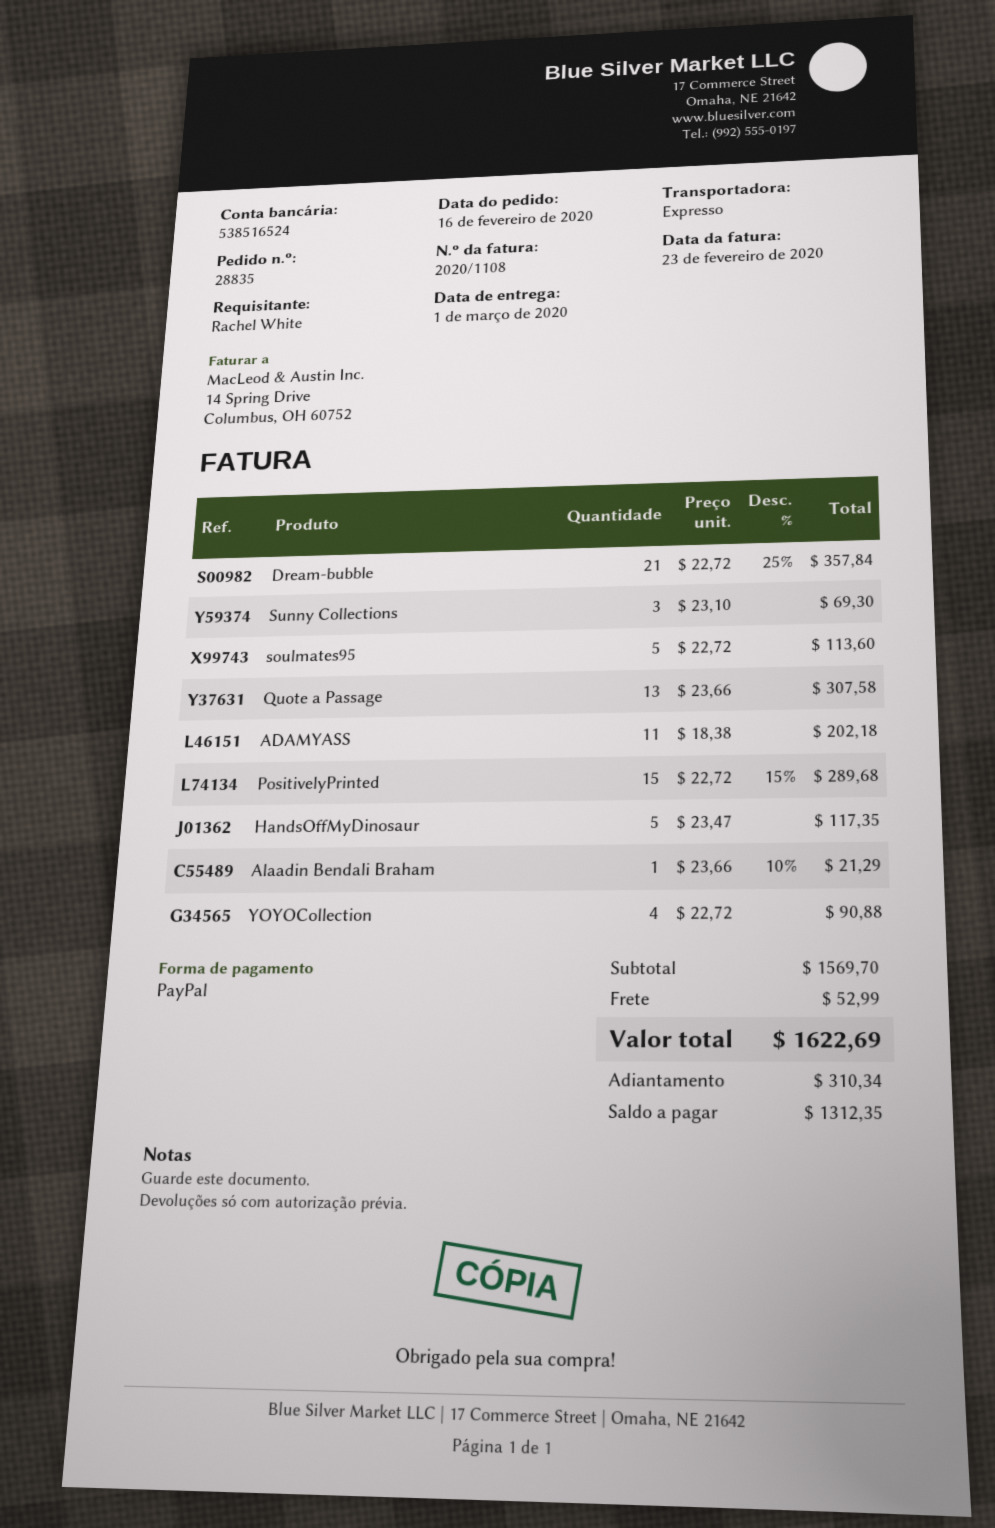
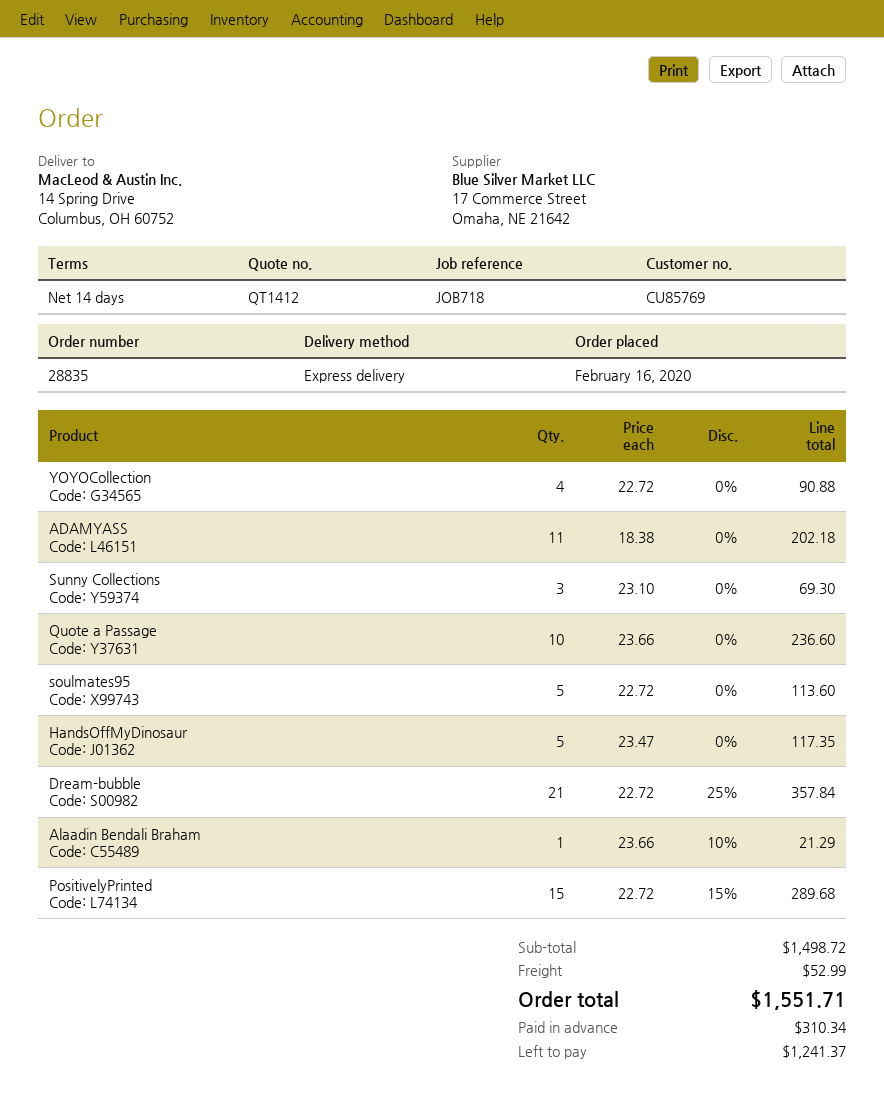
Quote a Passage: 13 x 23.66 = 307.58 -> 10 x 23.66 = 236.60
subtotal: 1569.70 -> 1498.72
total: 1622.69 -> 1551.71
balance: 1312.35 -> 1241.37

